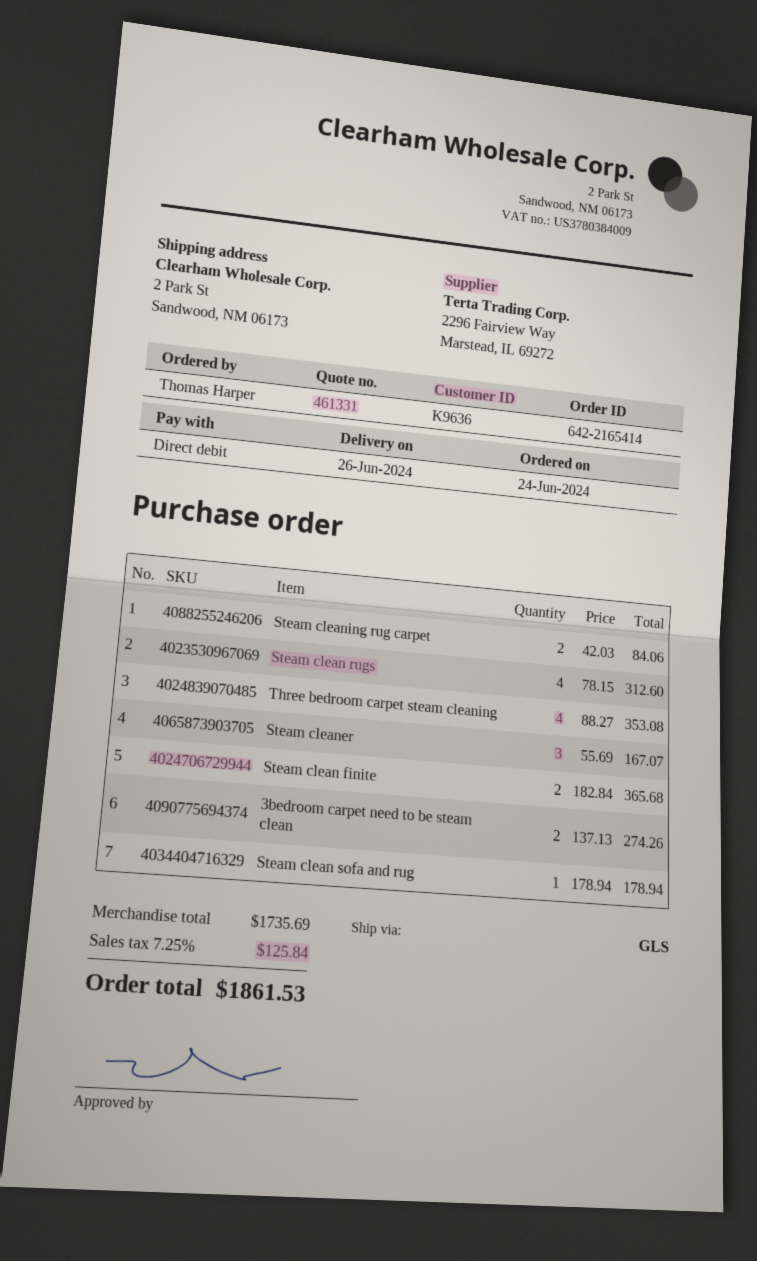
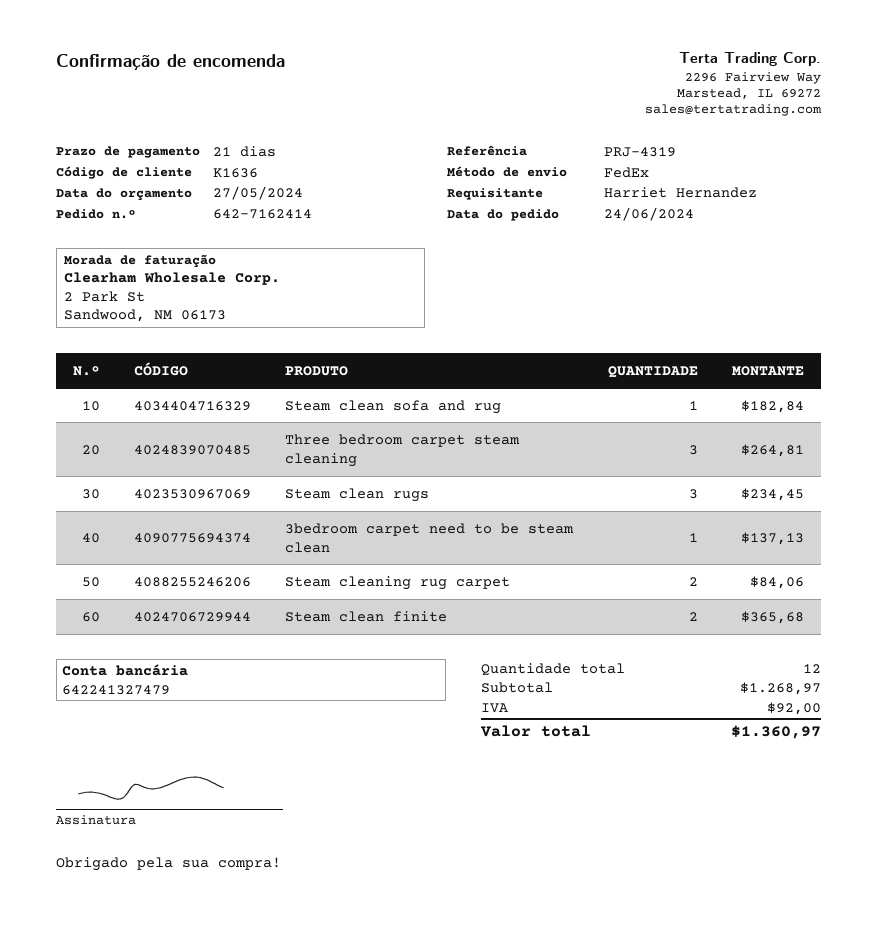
order number: 642-2165414 -> 642-7162414
customer number: K9636 -> K1636
ordered by: Thomas Harper -> Harriet Hernandez
shipping method: GLS -> FedEx
Steam clean rugs: 4 for 312.60 -> 3 for 234.45
Three bedroom carpet steam cleaning: 4 for 353.08 -> 3 for 264.81
Steam cleaner: 3 for 167.07 -> none
3bedroom carpet need to be steam clean: 2 for 274.26 -> 1 for 137.13
Steam clean sofa and rug: 1 for 178.94 -> 1 for 182.84
subtotal: 1735.69 -> 1268.97
tax: 125.84 -> 92.00
total: 1861.53 -> 1360.97

